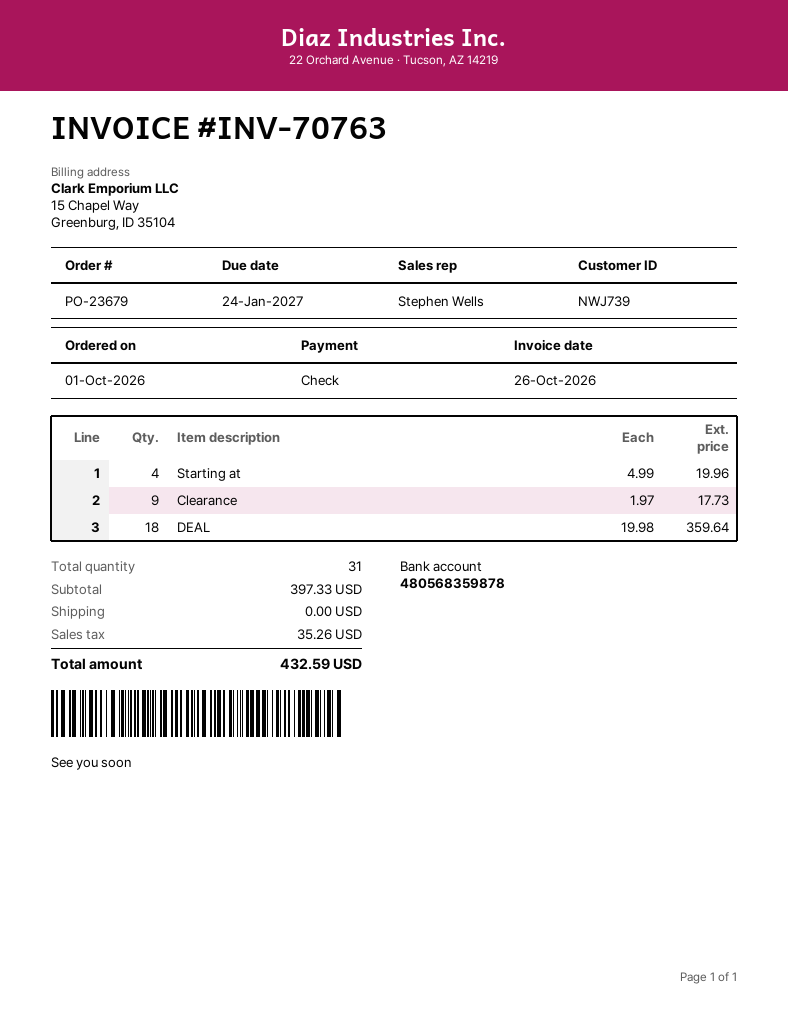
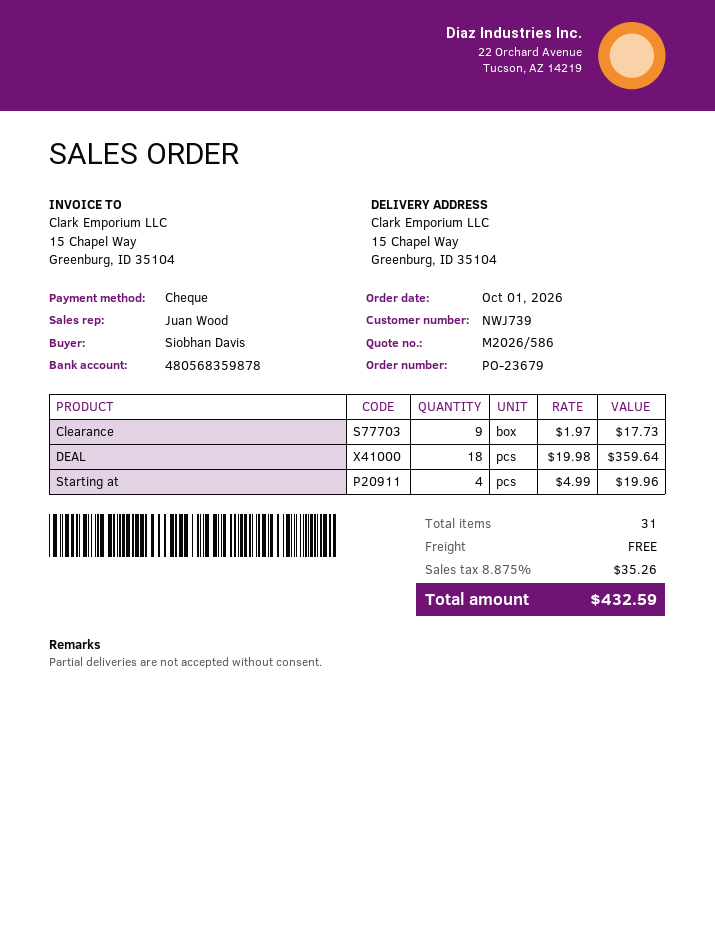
sales rep: Stephen Wells -> Juan Wood

